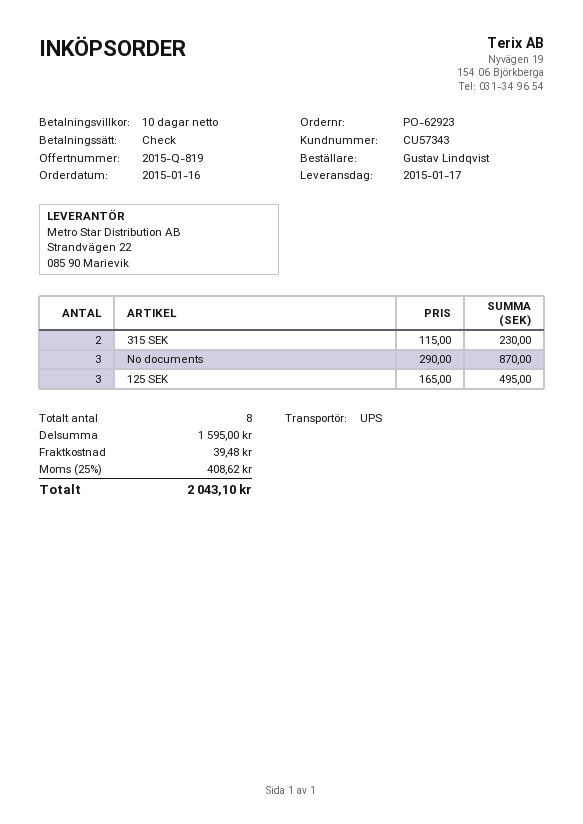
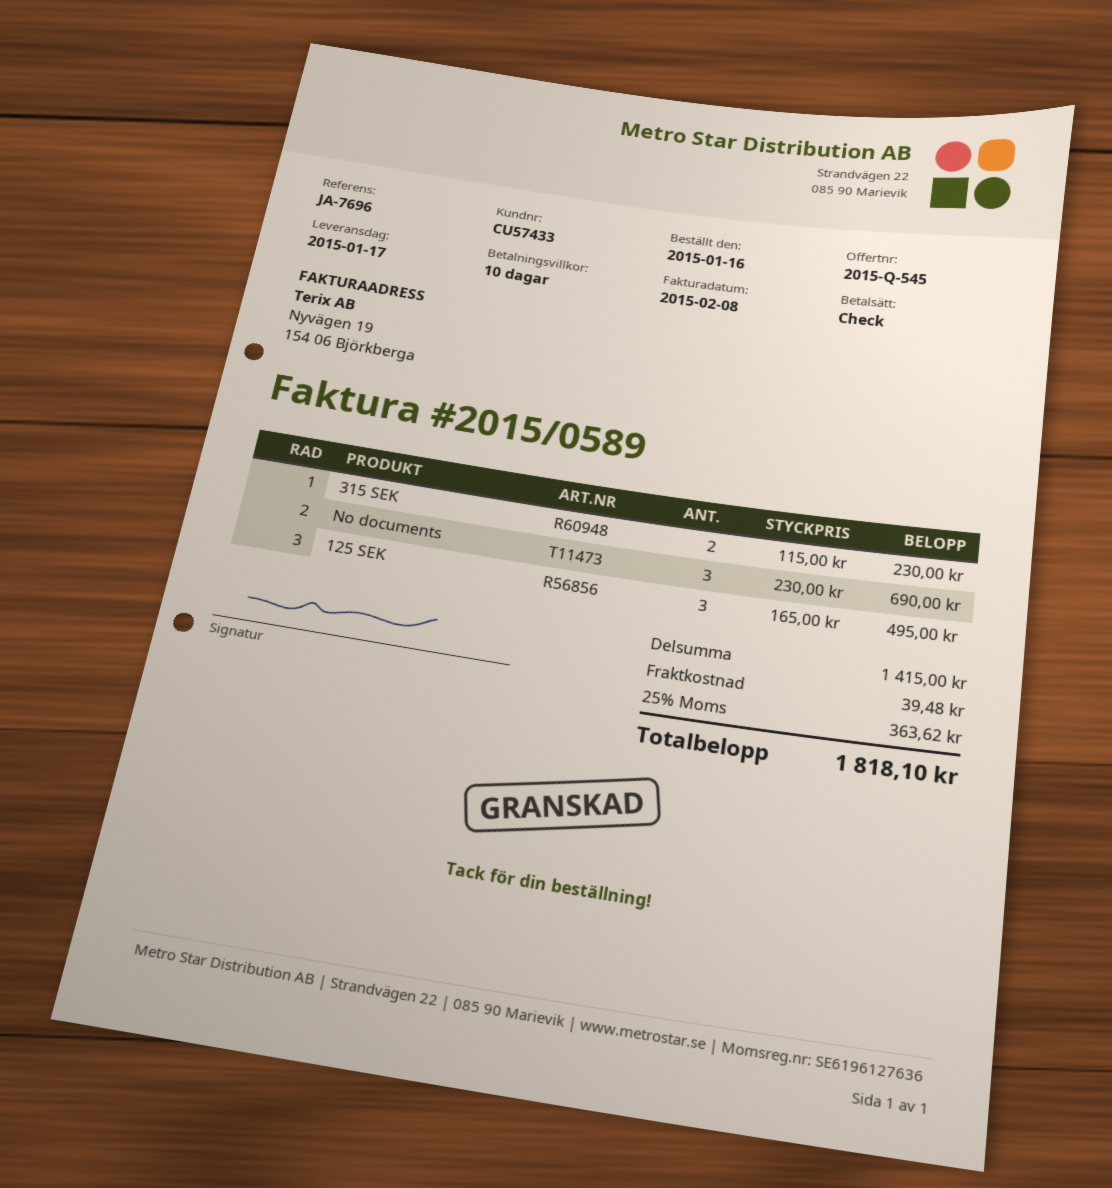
quote number: 2015-Q-819 -> 2015-Q-545
customer number: CU57343 -> CU57433
No documents: 3 x 290.00 = 870.00 -> 3 x 230.00 = 690.00
subtotal: 1595.00 -> 1415.00
tax: 25% = 408.62 -> 25% = 363.62
total: 2043.10 -> 1818.10

